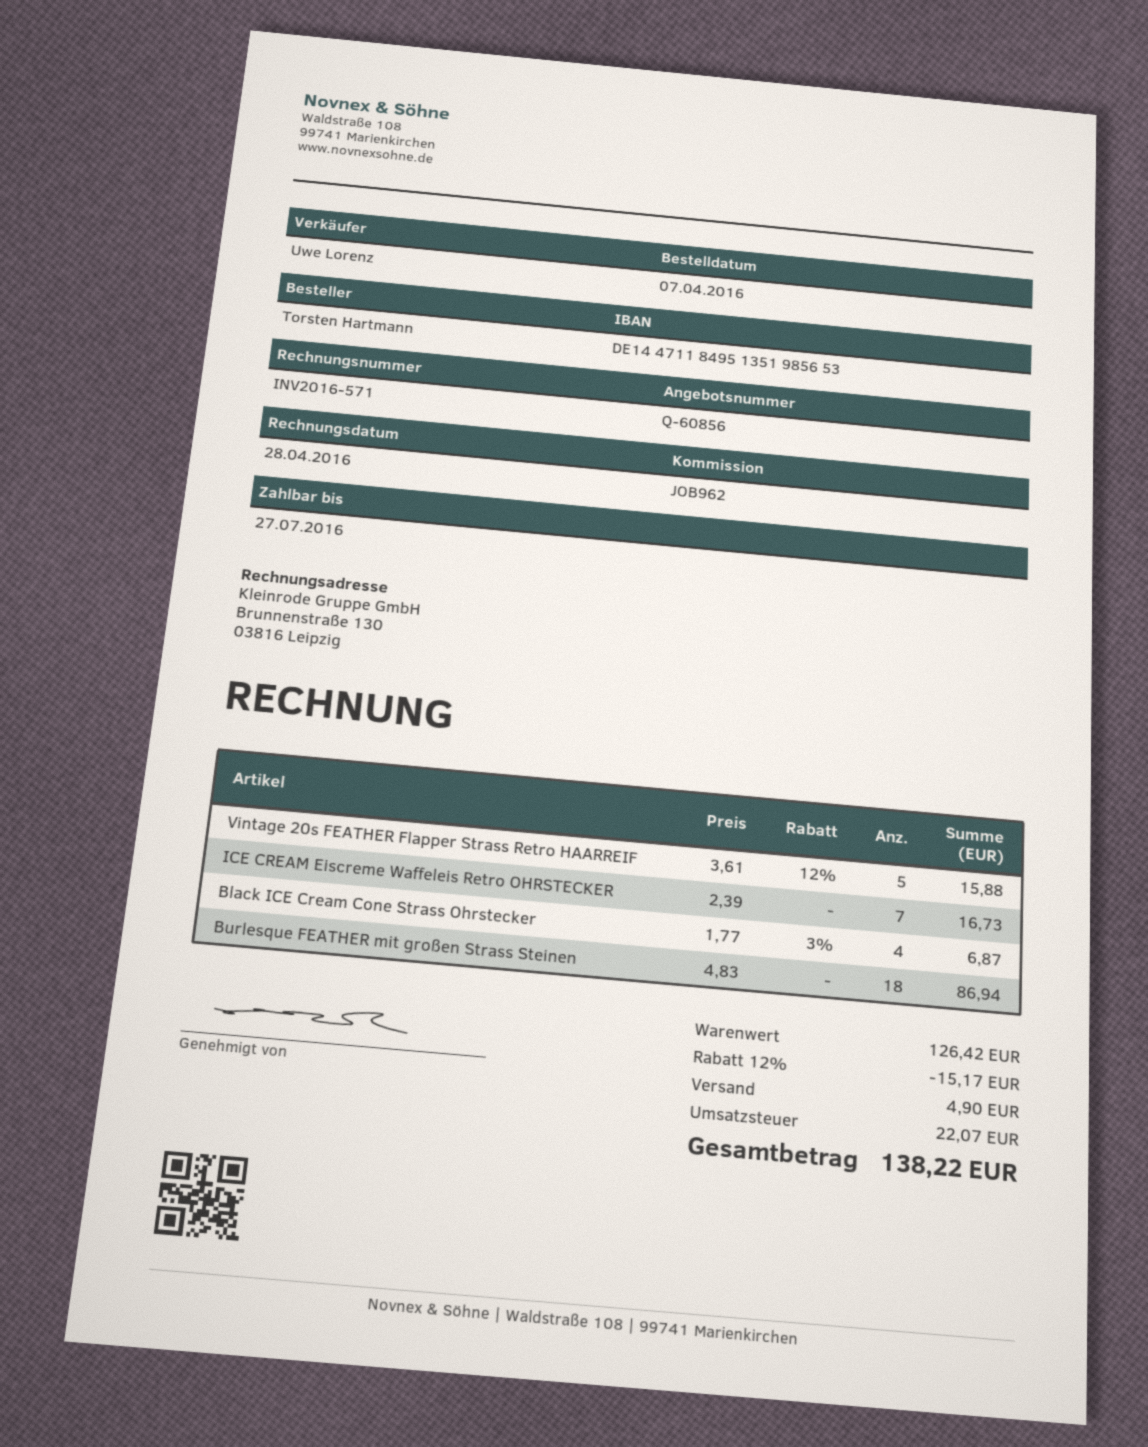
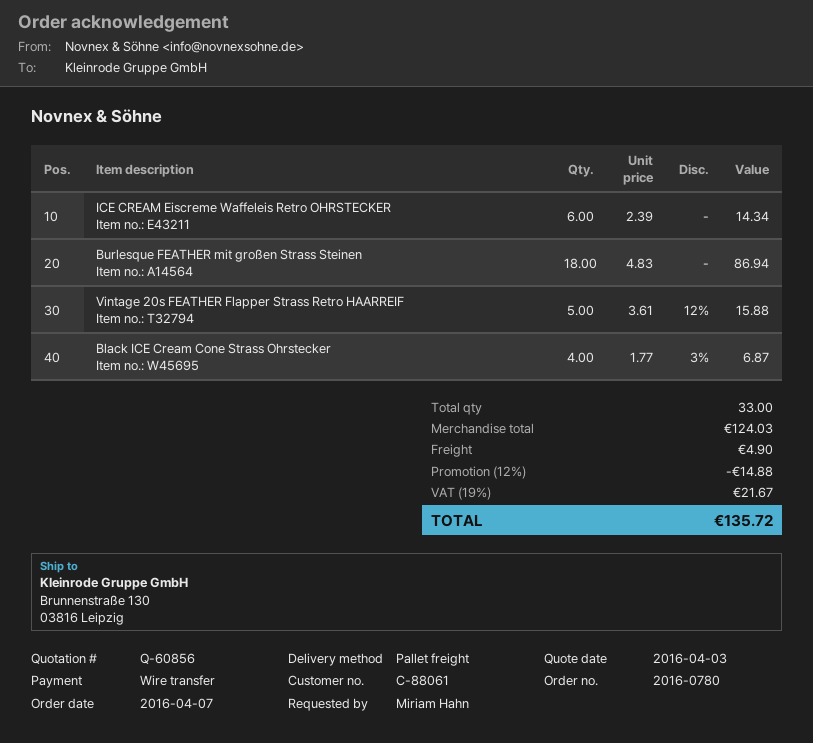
ordered by: Torsten Hartmann -> Miriam Hahn
ICE CREAM Eiscreme Waffeleis Retro OHRSTECKER: 7 x 2.39 = 16.73 -> 6 x 2.39 = 14.34
subtotal: 126.42 -> 124.03
discount: 12% = 15.17 -> 12% = 14.88
tax: 22.07 -> 21.67
total: 138.22 -> 135.72

